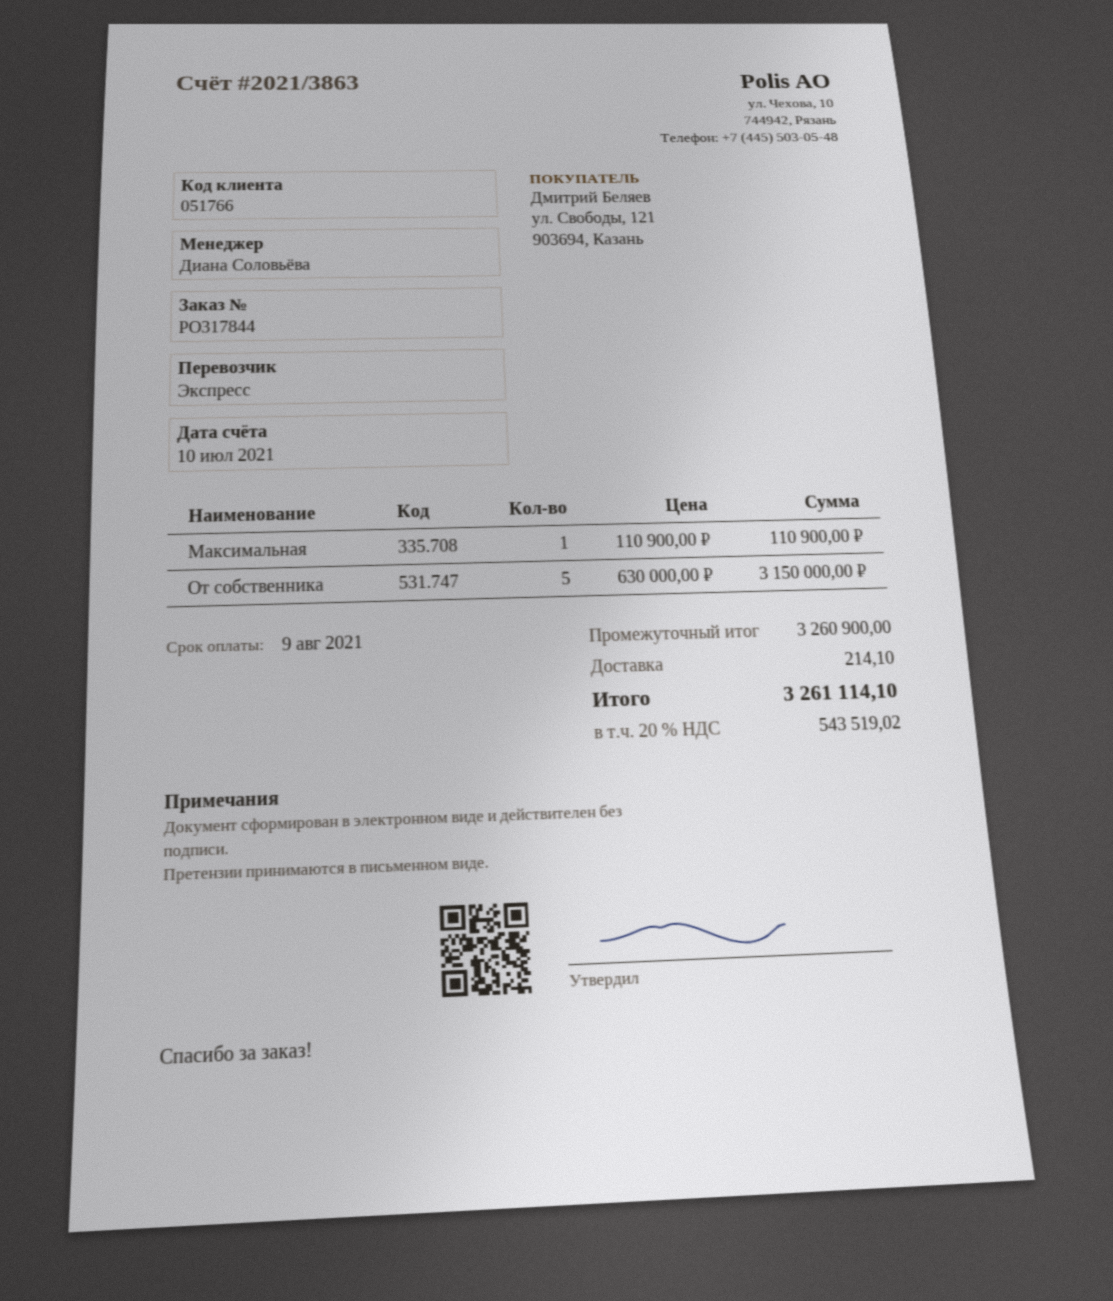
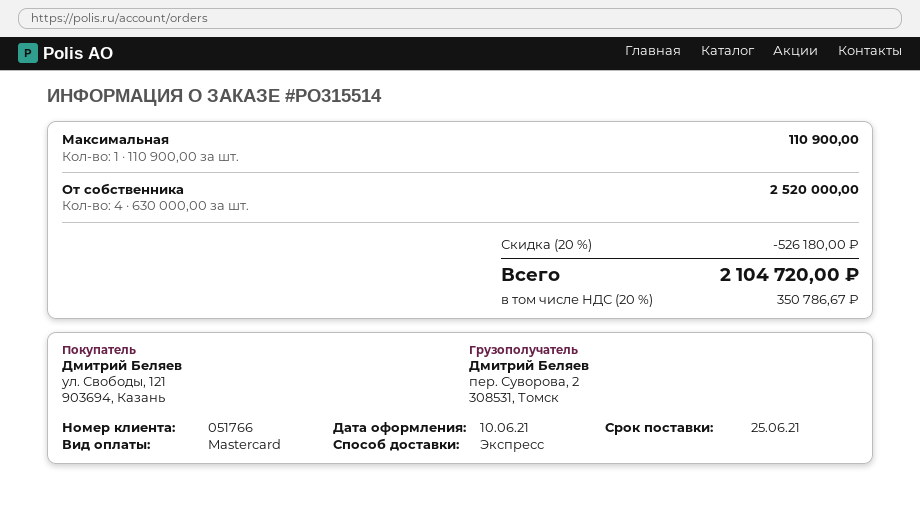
order number: PO317844 -> PO315514
От собственника: 5 x 630000.00 = 3150000.00 -> 4 x 630000.00 = 2520000.00
discount: none -> 20% = 526180.00
shipping: 214.10 -> none
tax: 20% = 543519.02 -> 20% = 350786.67
total: 3261114.10 -> 2104720.00

